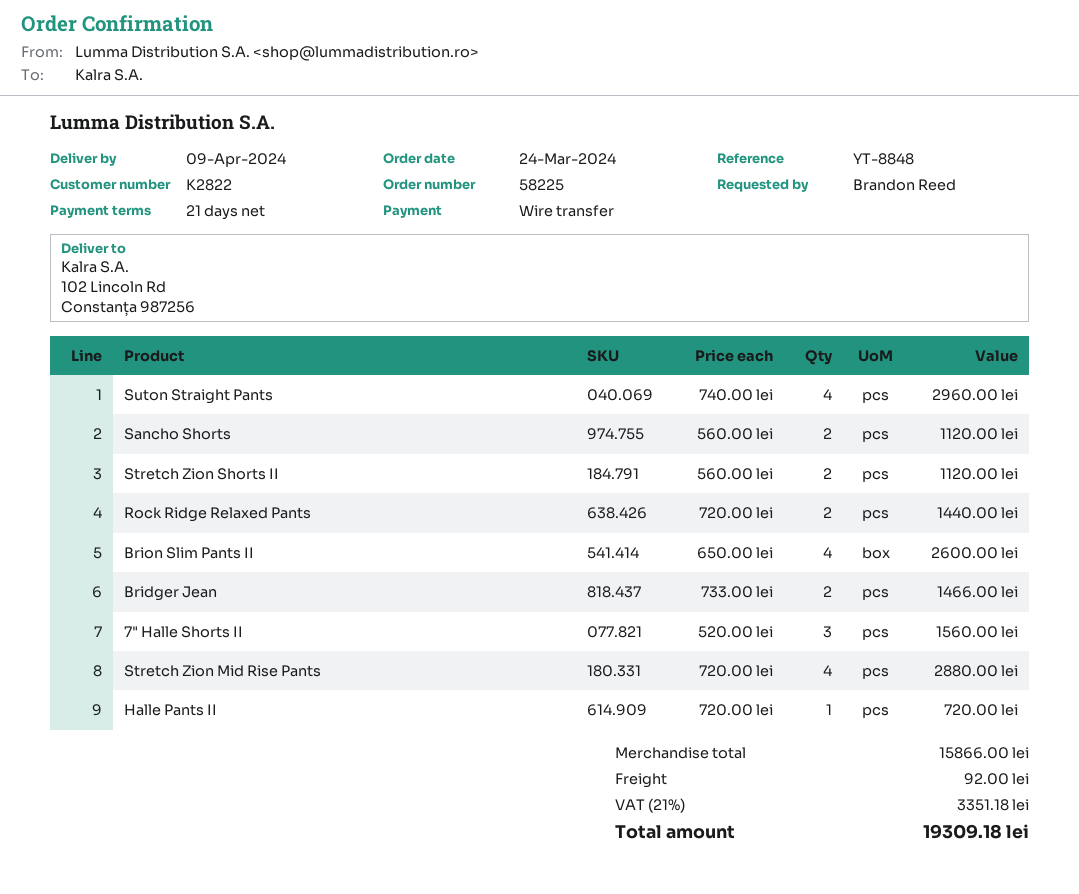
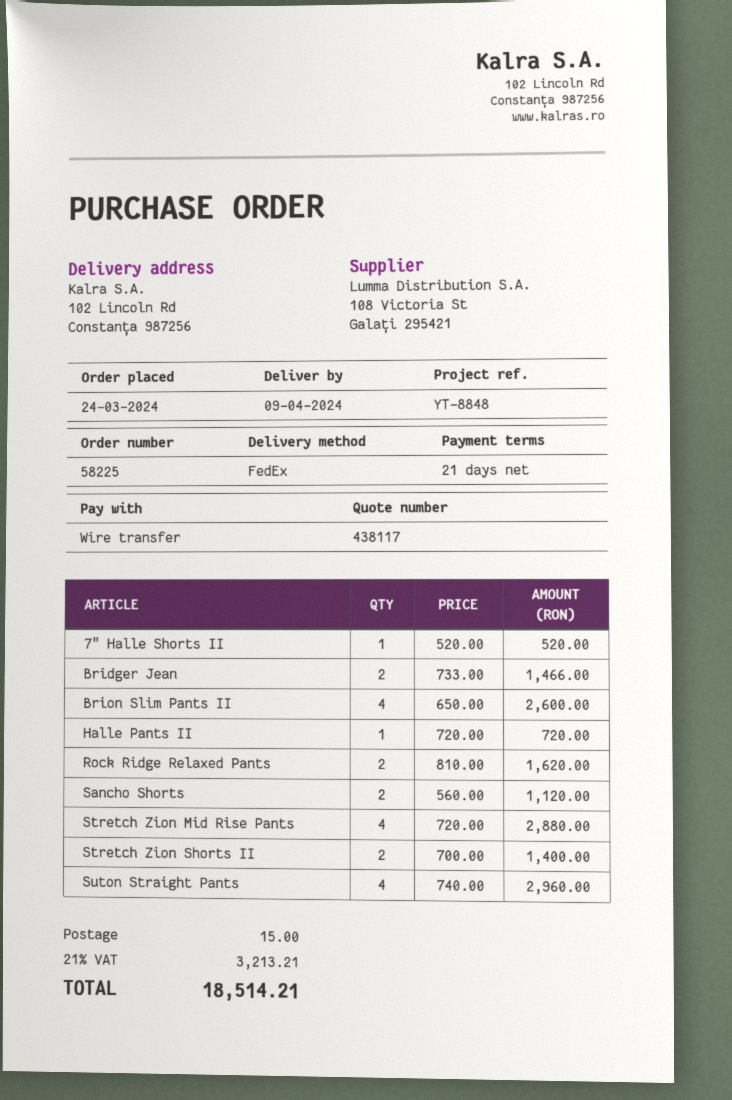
Stretch Zion Shorts II: 2 x 560.00 = 1120.00 -> 2 x 700.00 = 1400.00
Rock Ridge Relaxed Pants: 2 x 720.00 = 1440.00 -> 2 x 810.00 = 1620.00
7" Halle Shorts II: 3 x 520.00 = 1560.00 -> 1 x 520.00 = 520.00
shipping: 92.00 -> 15.00
tax: 21% = 3351.18 -> 21% = 3213.21
total: 19309.18 -> 18514.21

